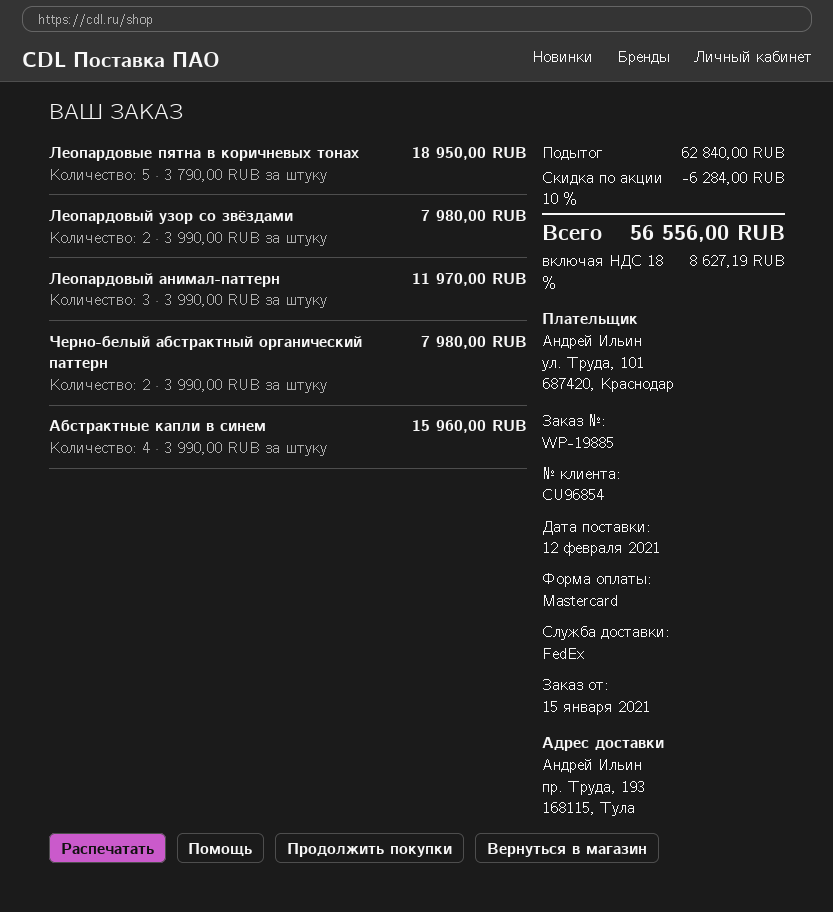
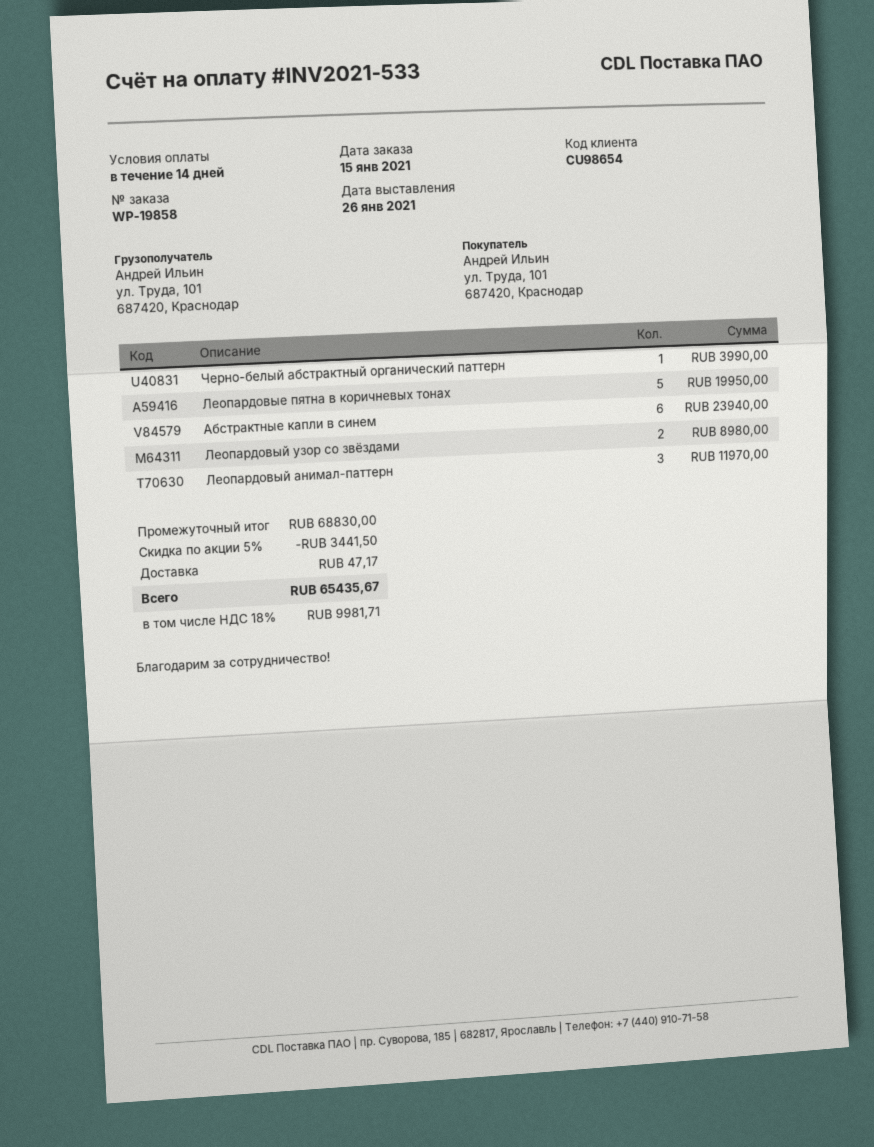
order number: WP-19885 -> WP-19858
customer number: CU96854 -> CU98654
ship to: пр. Труда, 193, 168115, Тула -> ул. Труда, 101, 687420, Краснодар
Леопардовые пятна в коричневых тонах: 5 for 18950.00 -> 5 for 19950.00
Леопардовый узор со звёздами: 2 for 7980.00 -> 2 for 8980.00
Черно-белый абстрактный органический паттерн: 2 for 7980.00 -> 1 for 3990.00
Абстрактные капли в синем: 4 for 15960.00 -> 6 for 23940.00
subtotal: 62840.00 -> 68830.00
discount: 10% = 6284.00 -> 5% = 3441.50
shipping: none -> 47.17
tax: 18% = 8627.19 -> 18% = 9981.71
total: 56556.00 -> 65435.67

